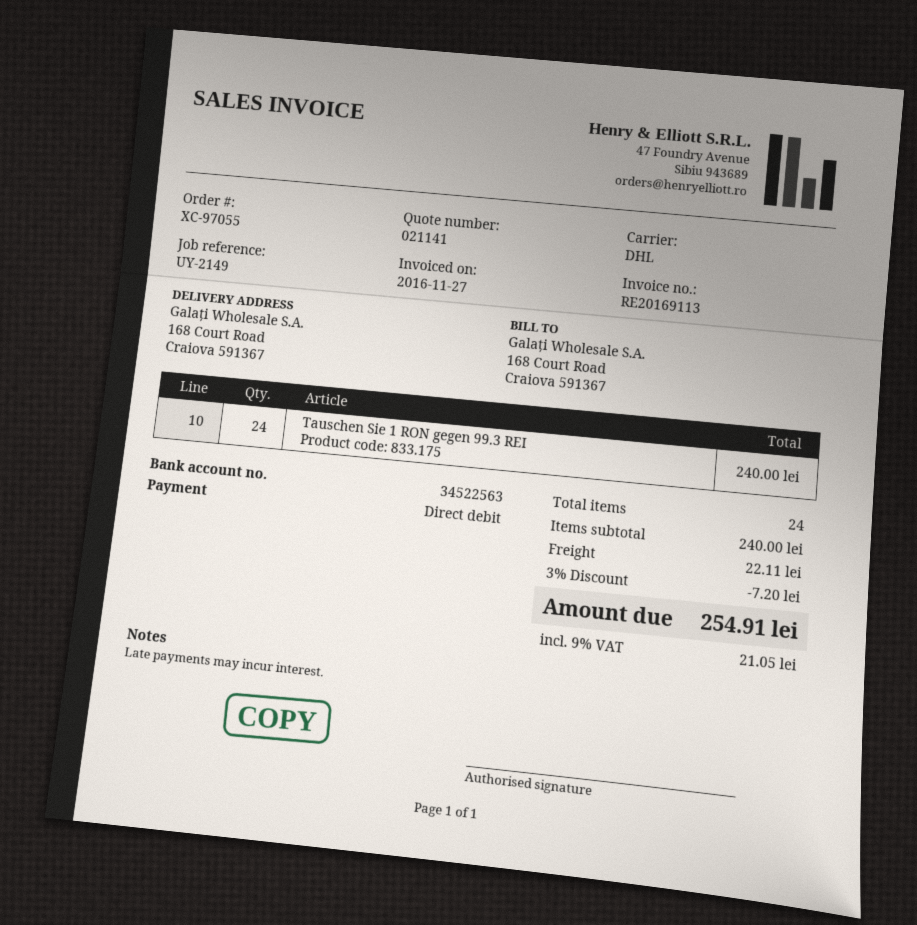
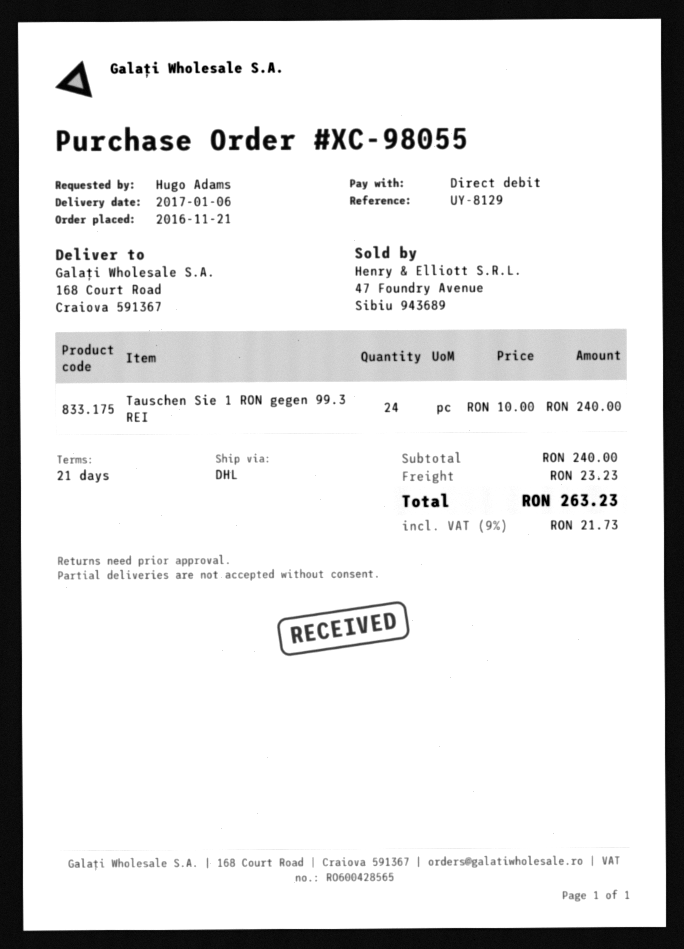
order number: XC-97055 -> XC-98055
reference: UY-2149 -> UY-8129
discount: 3% = 7.20 -> none
shipping: 22.11 -> 23.23
tax: 9% = 21.05 -> 9% = 21.73
total: 254.91 -> 263.23

